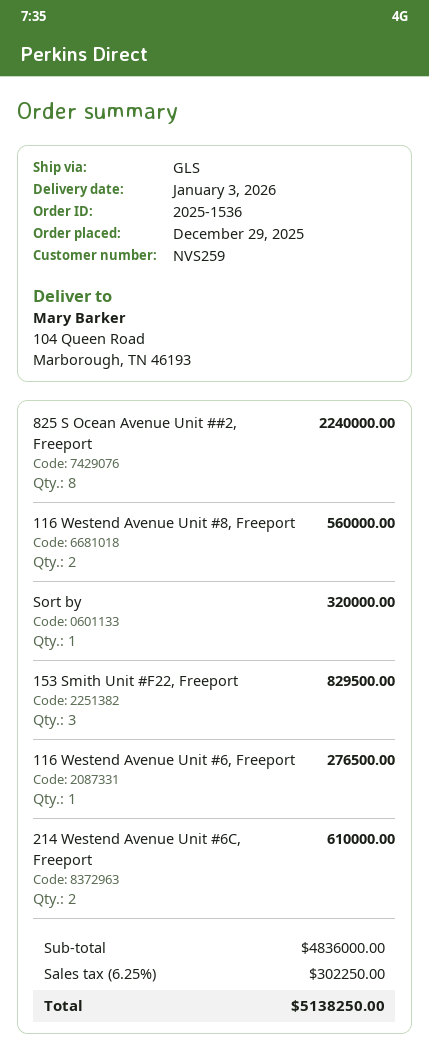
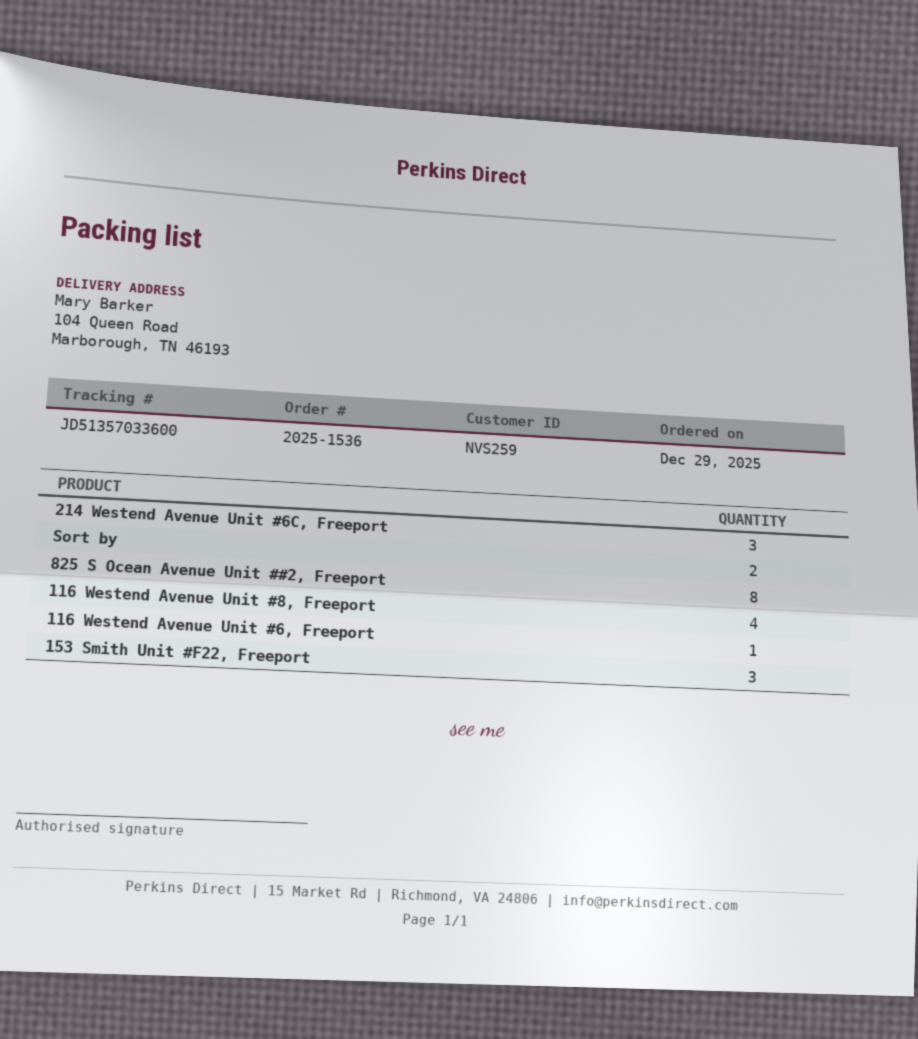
116 Westend Avenue Unit #8, Freeport: 2 -> 4
Sort by: 1 -> 2
214 Westend Avenue Unit #6C, Freeport: 2 -> 3

